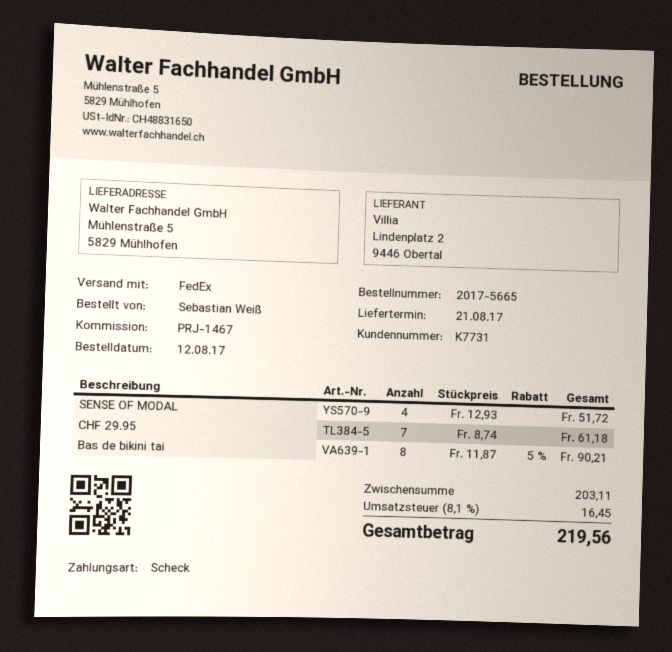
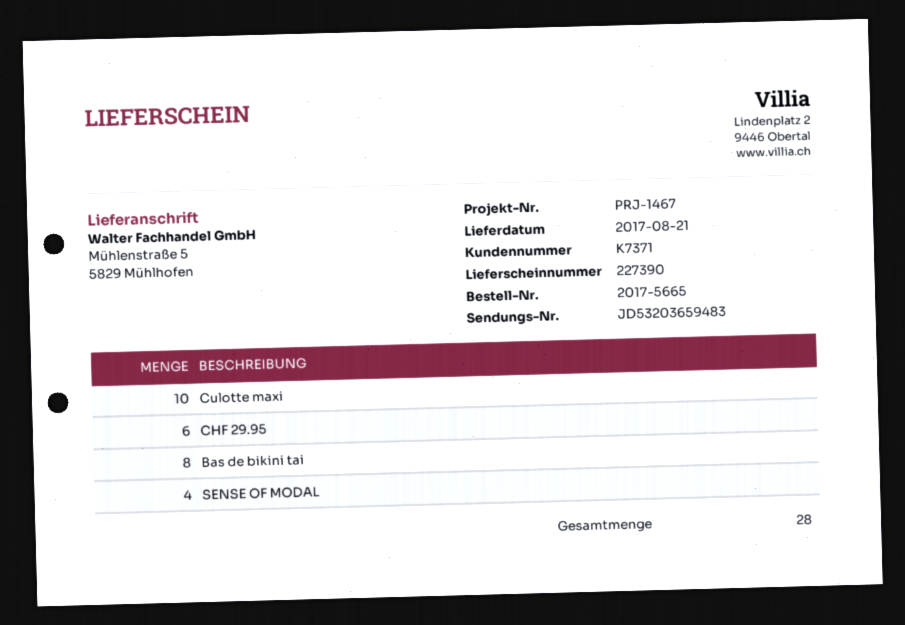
customer number: K7731 -> K7371
CHF 29.95: 7 -> 6
Culotte maxi: none -> 10

